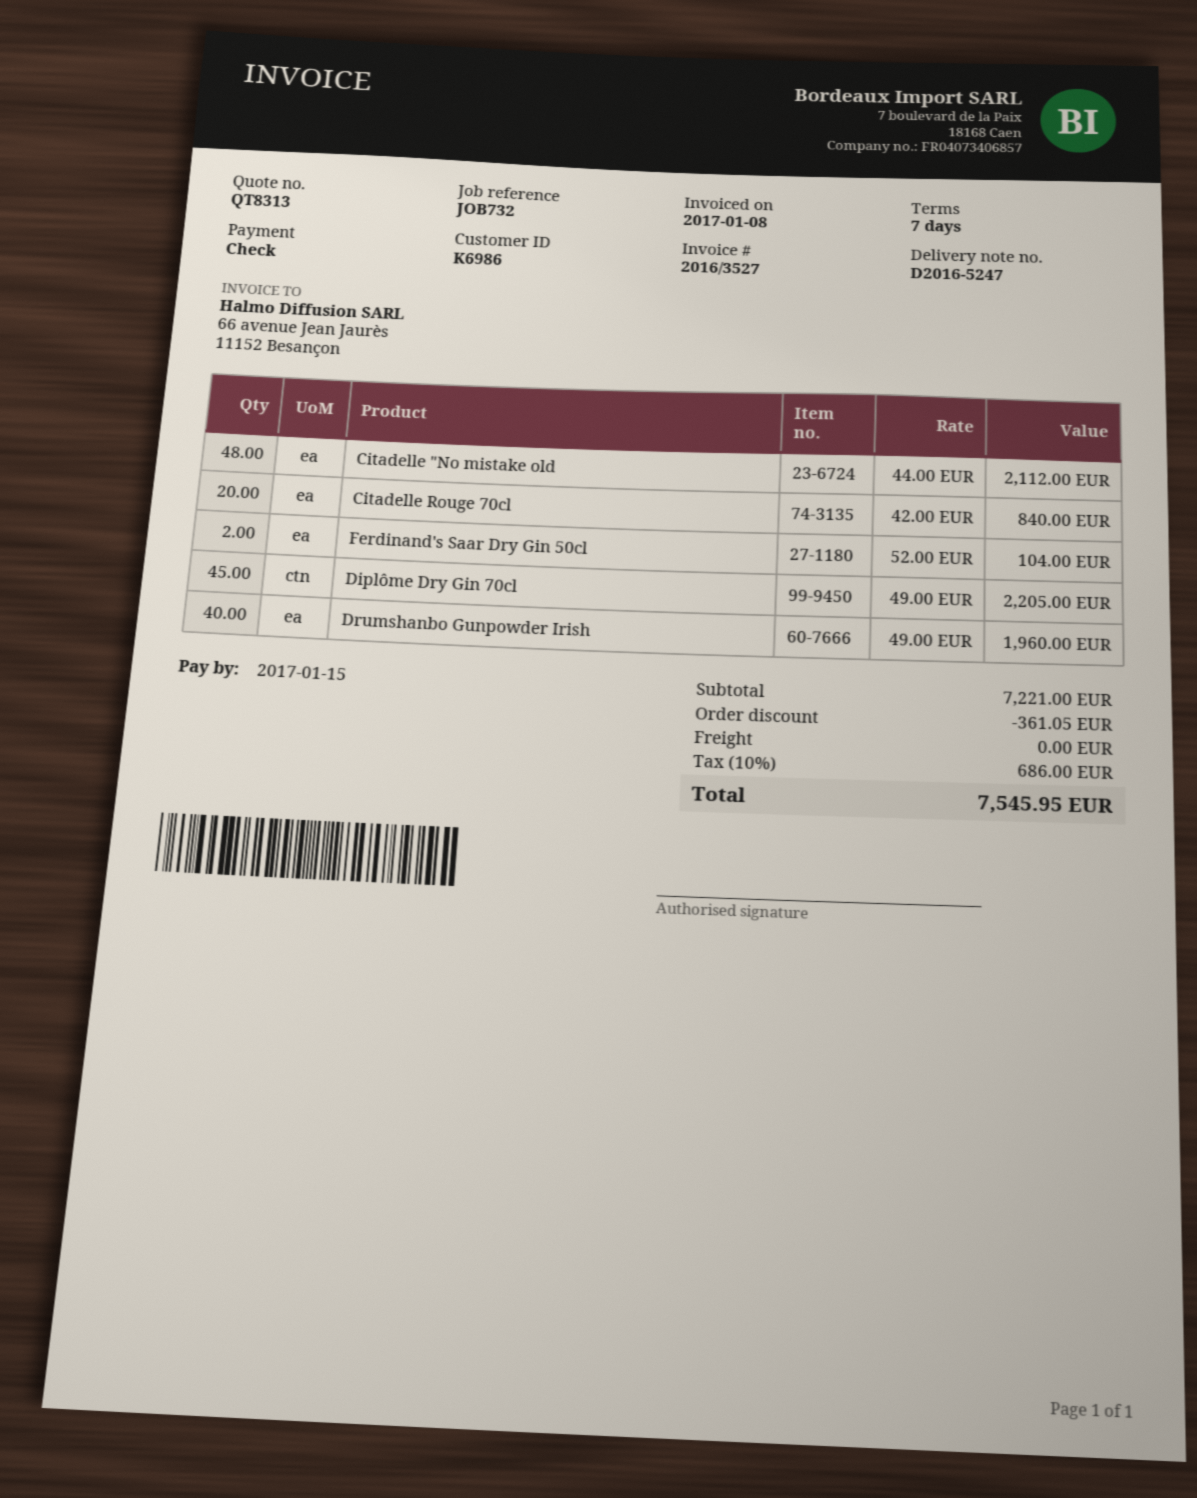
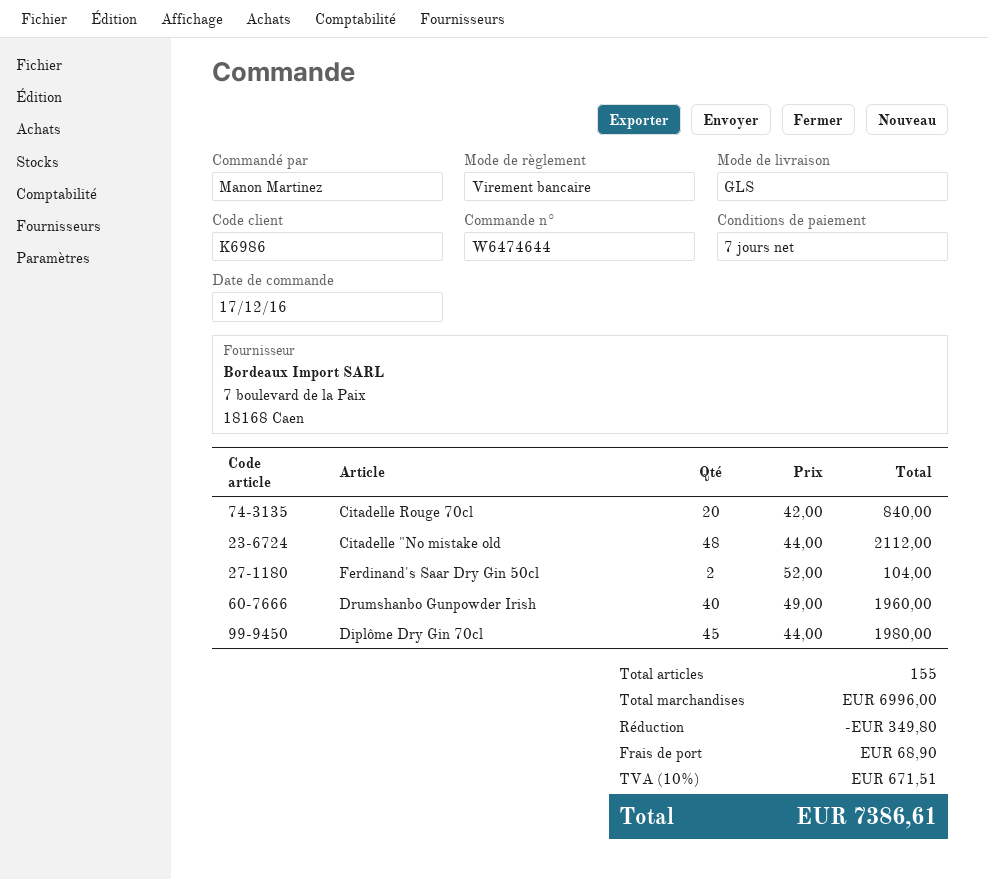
payment method: cheque -> bank transfer
Diplôme Dry Gin 70cl: 45 x 49.00 = 2205.00 -> 45 x 44.00 = 1980.00
subtotal: 7221.00 -> 6996.00
discount: 361.05 -> 349.80
shipping: 0.00 -> 68.90
tax: 10% = 686.00 -> 10% = 671.51
total: 7545.95 -> 7386.61

